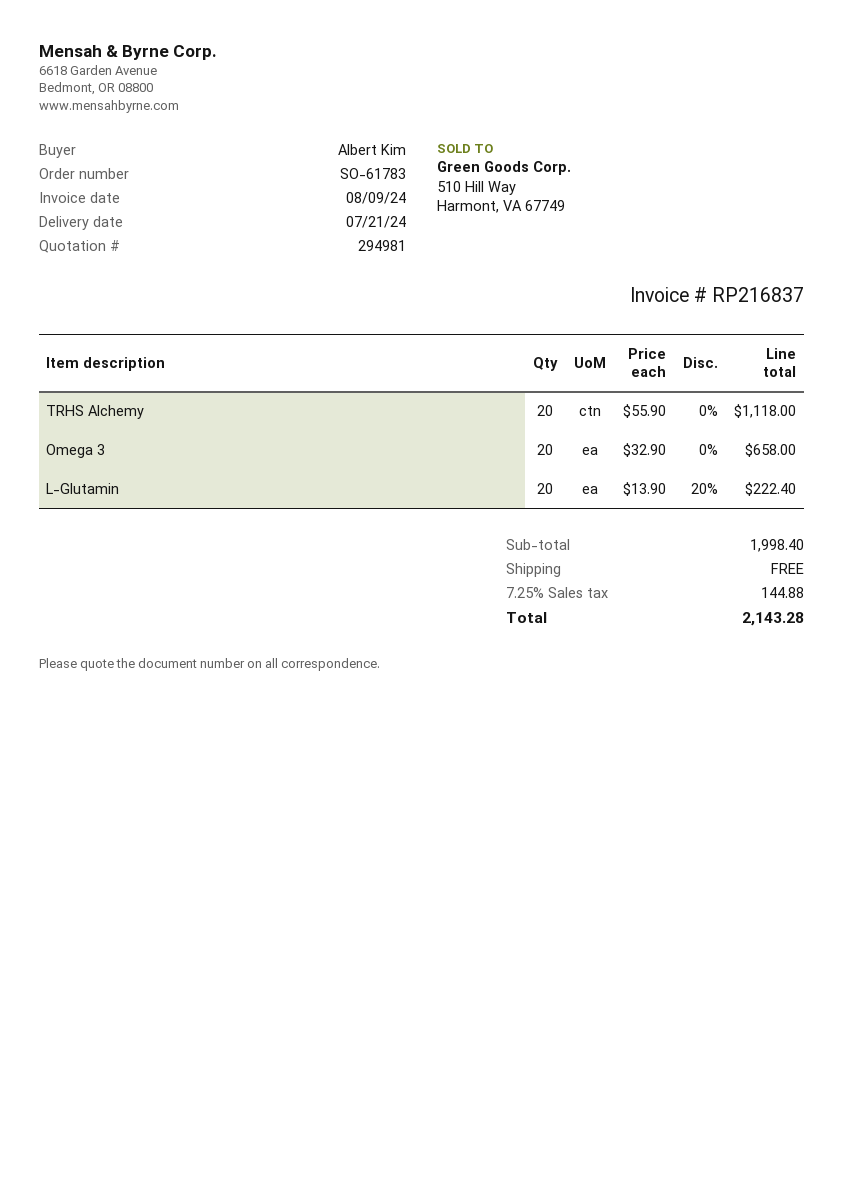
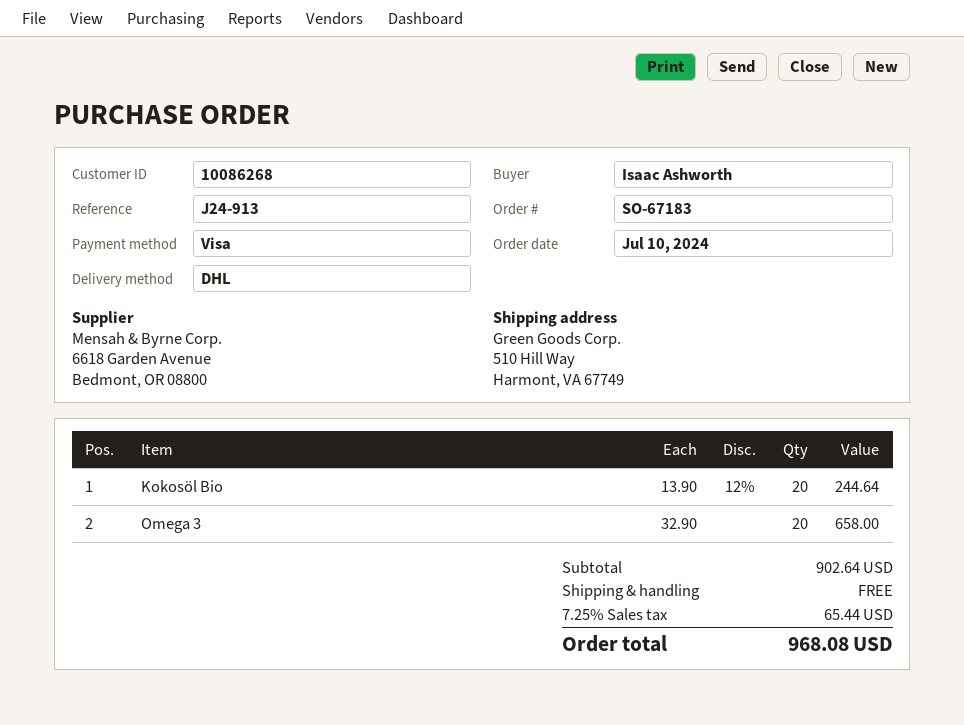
order number: SO-61783 -> SO-67183
ordered by: Albert Kim -> Isaac Ashworth
TRHS Alchemy: 20 x 55.90 = 1118.00 -> none
L-Glutamin: 20 x 13.90 - 20% = 222.40 -> none
Kokosöl Bio: none -> 20 x 13.90 - 12% = 244.64
subtotal: 1998.40 -> 902.64
tax: 7.25% = 144.88 -> 7.25% = 65.44
total: 2143.28 -> 968.08

